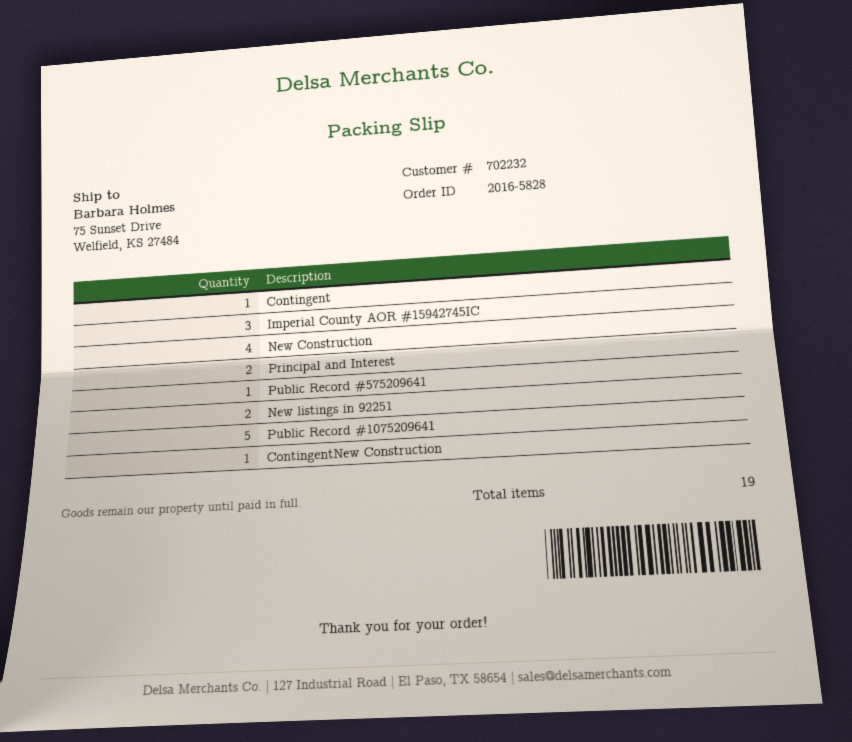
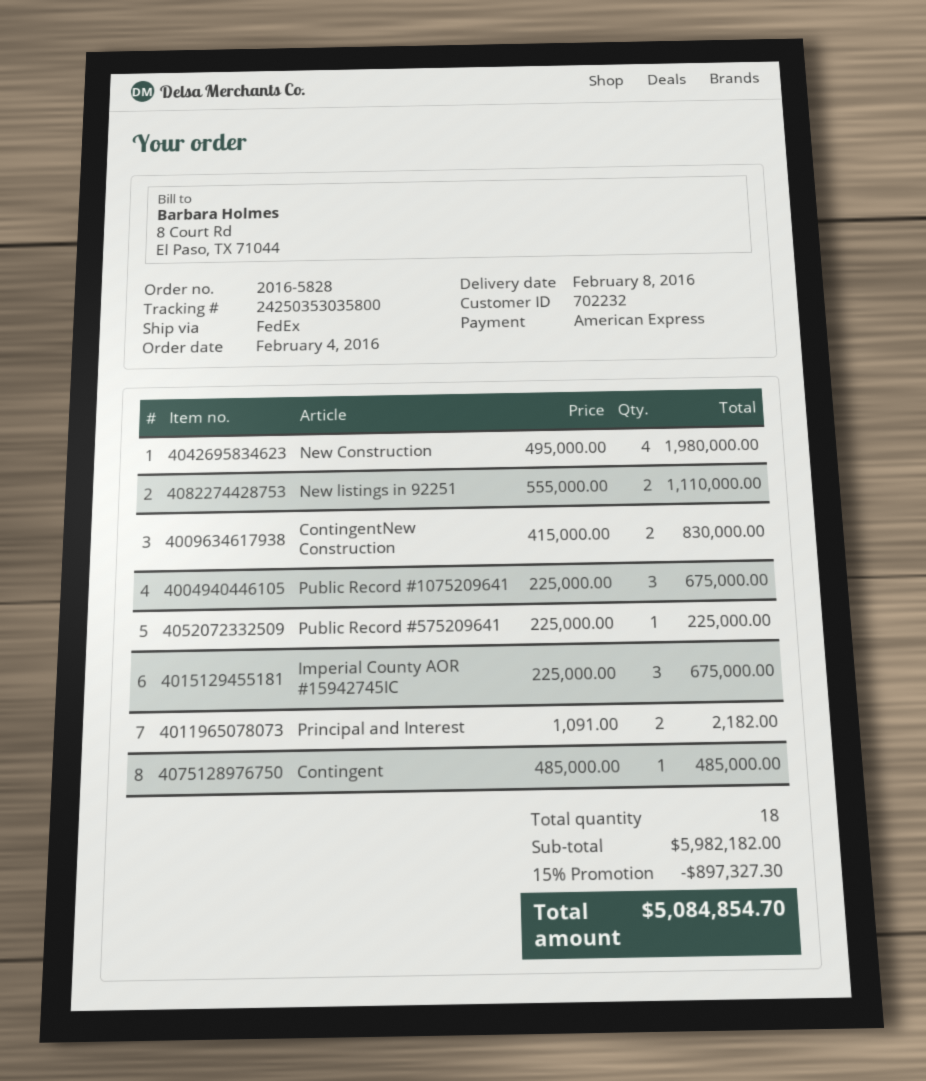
Public Record #1075209641: 5 -> 3
ContingentNew Construction: 1 -> 2
total quantity: 19 -> 18

